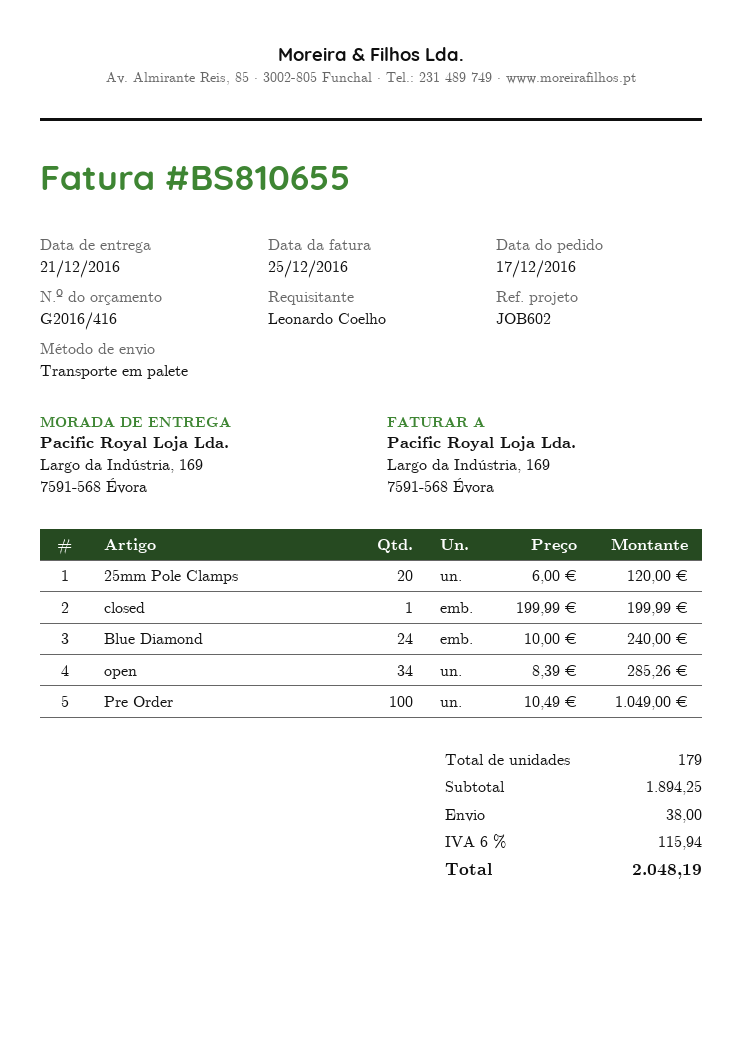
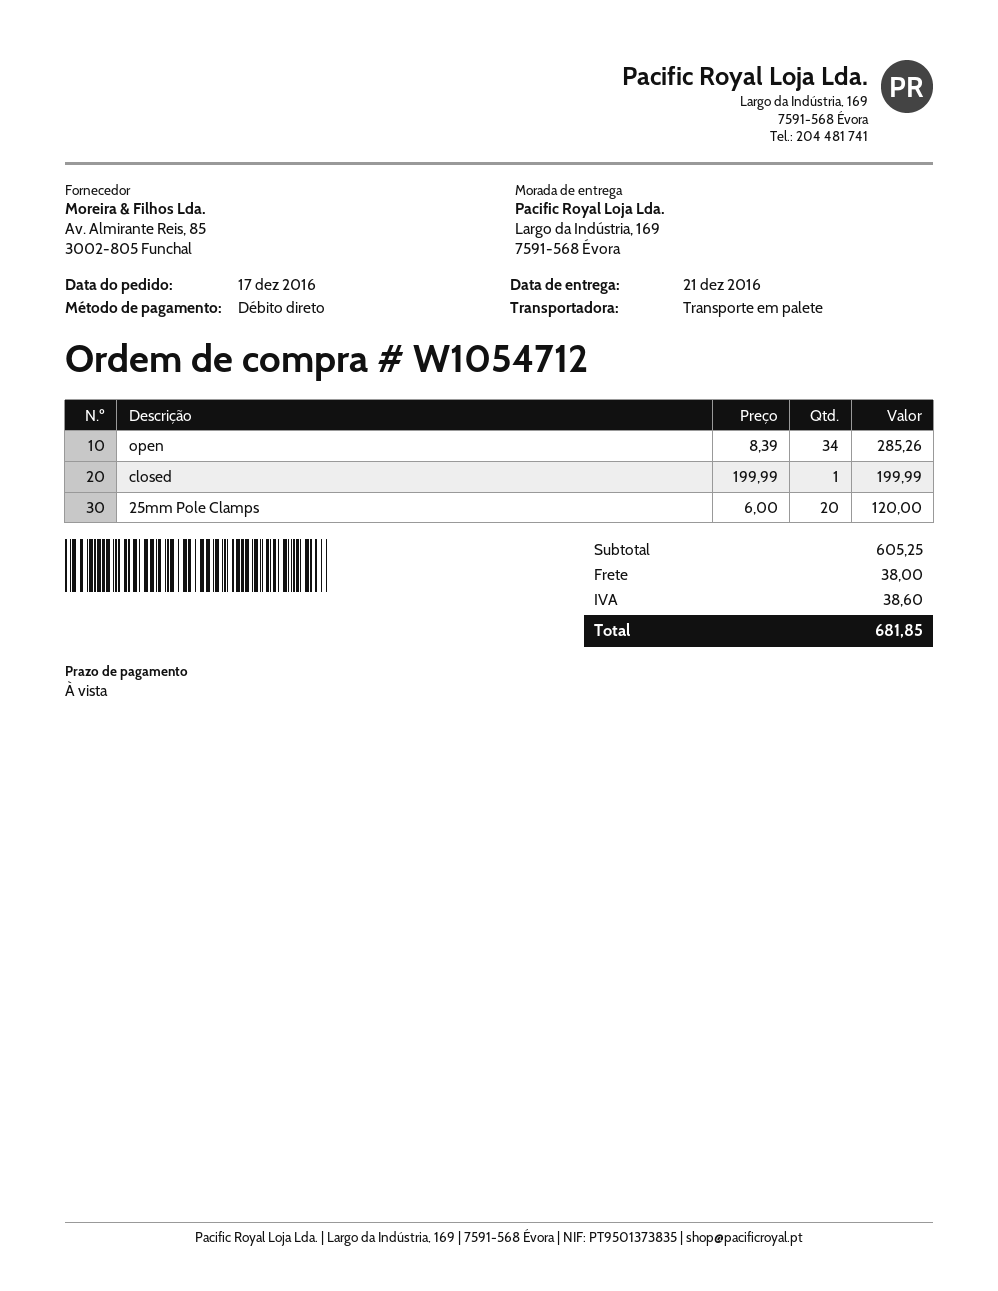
Blue Diamond: 24 x 10.00 = 240.00 -> none
Pre Order: 100 x 10.49 = 1049.00 -> none
subtotal: 1894.25 -> 605.25
tax: 115.94 -> 38.60
total: 2048.19 -> 681.85

